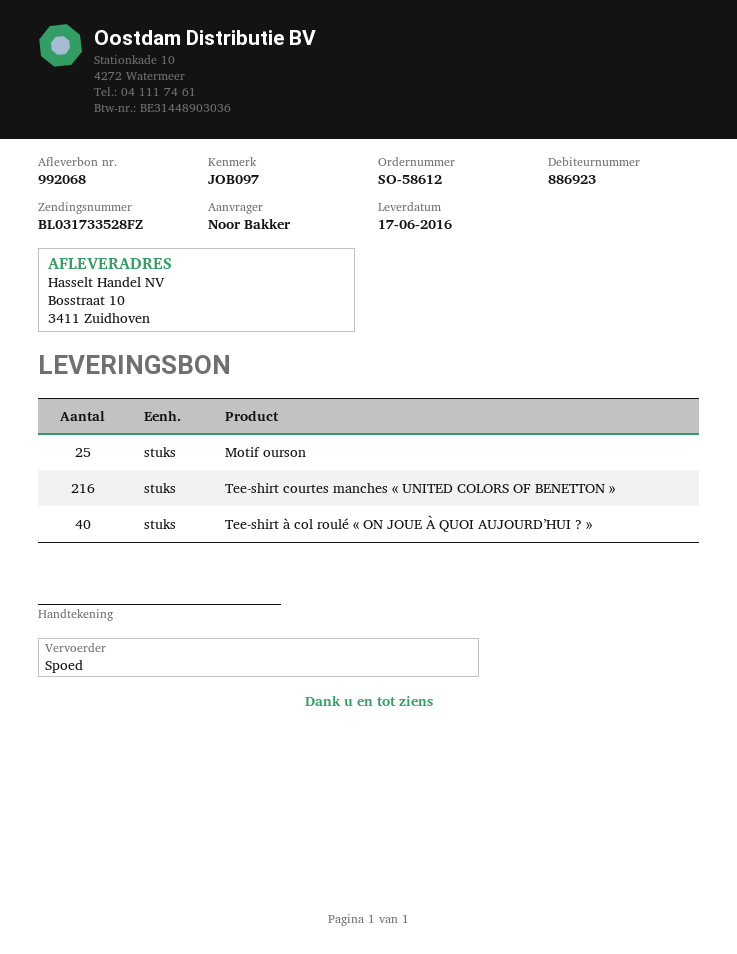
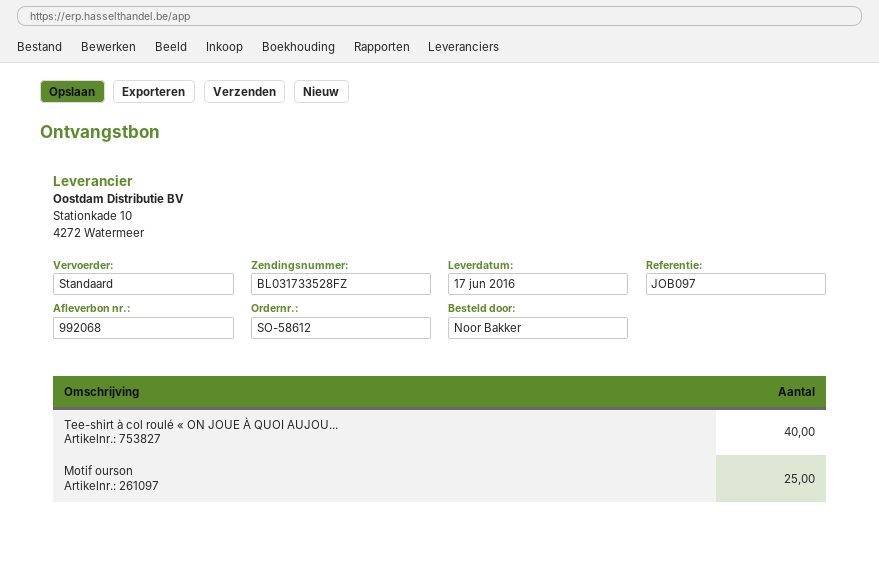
shipping method: express -> standard
Tee-shirt courtes manches « UNITED COLORS OF BENETTON »: 216 -> none

